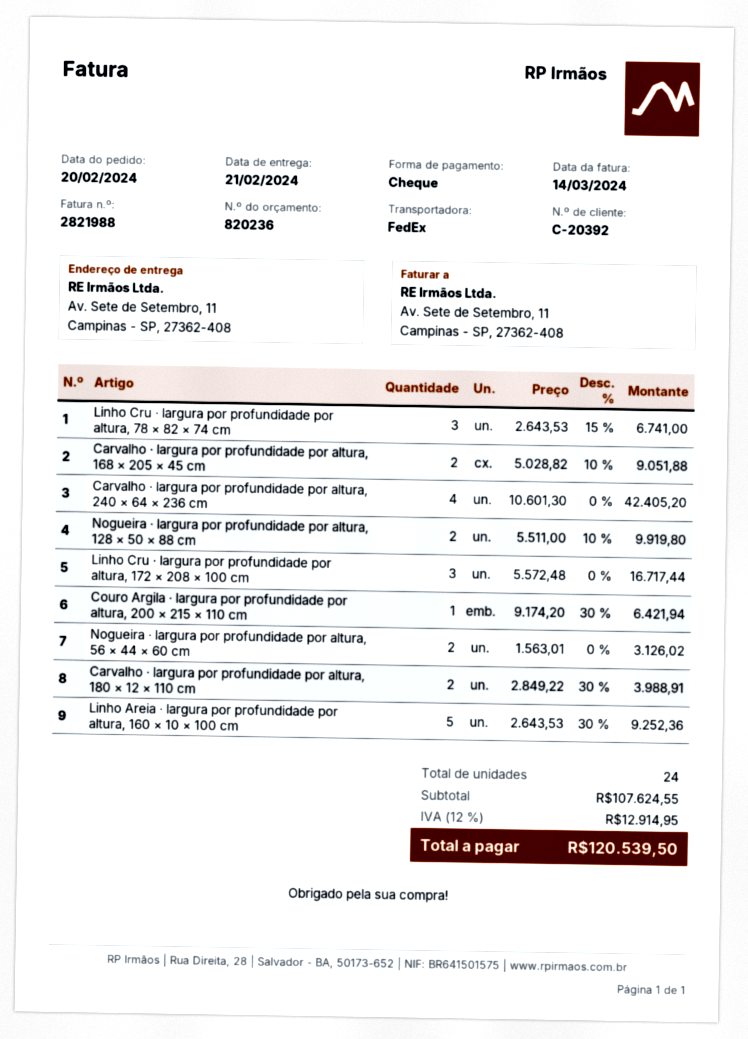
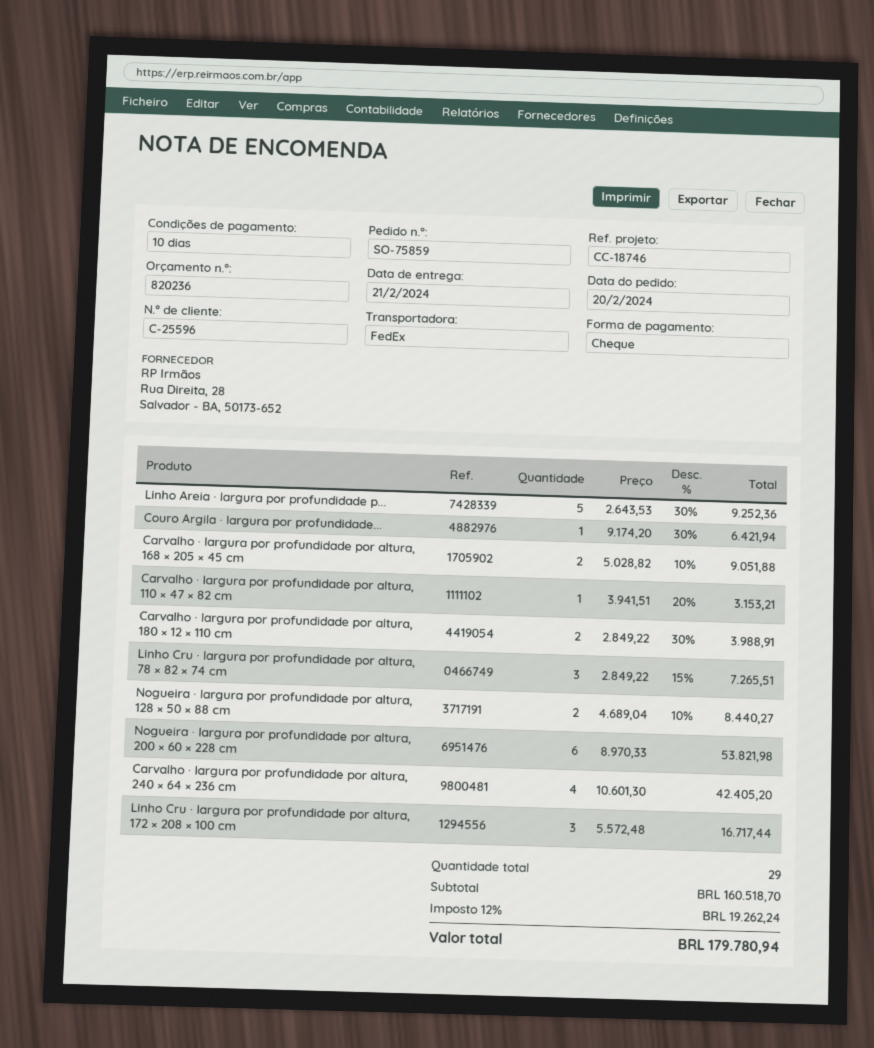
customer number: C-20392 -> C-25596
Linho Cru · largura por profundidade por altura, 78 × 82 × 74 cm: 3 x 2643.53 - 15% = 6741.00 -> 3 x 2849.22 - 15% = 7265.51
Nogueira · largura por profundidade por altura, 128 × 50 × 88 cm: 2 x 5511.00 - 10% = 9919.80 -> 2 x 4689.04 - 10% = 8440.27
Nogueira · largura por profundidade por altura, 56 × 44 × 60 cm: 2 x 1563.01 = 3126.02 -> none
Carvalho · largura por profundidade por altura, 110 × 47 × 82 cm: none -> 1 x 3941.51 - 20% = 3153.21
Nogueira · largura por profundidade por altura, 200 × 60 × 228 cm: none -> 6 x 8970.33 = 53821.98
total quantity: 24 -> 29
subtotal: 107624.55 -> 160518.70
tax: 12% = 12914.95 -> 12% = 19262.24
total: 120539.50 -> 179780.94

